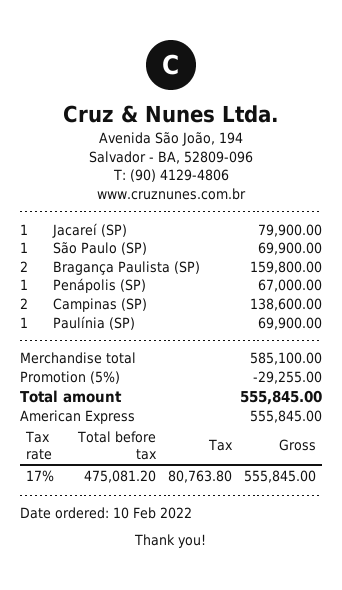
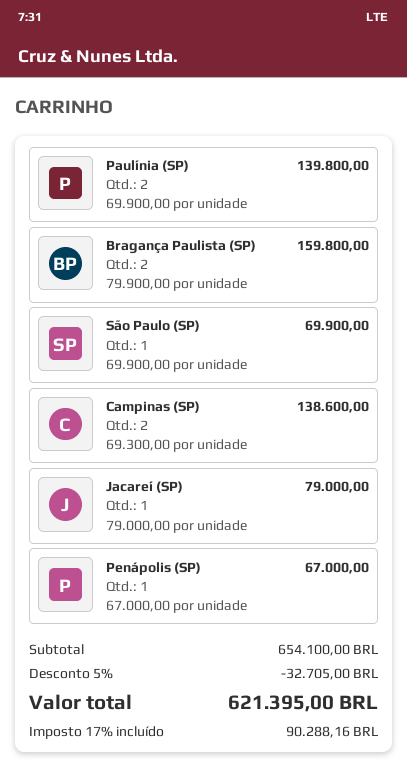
Jacareí (SP): 1 for 79900.00 -> 1 for 79000.00
Paulínia (SP): 1 for 69900.00 -> 2 for 139800.00
subtotal: 585100.00 -> 654100.00
discount: 5% = 29255.00 -> 5% = 32705.00
tax: 17% = 80763.80 -> 17% = 90288.16
total: 555845.00 -> 621395.00

